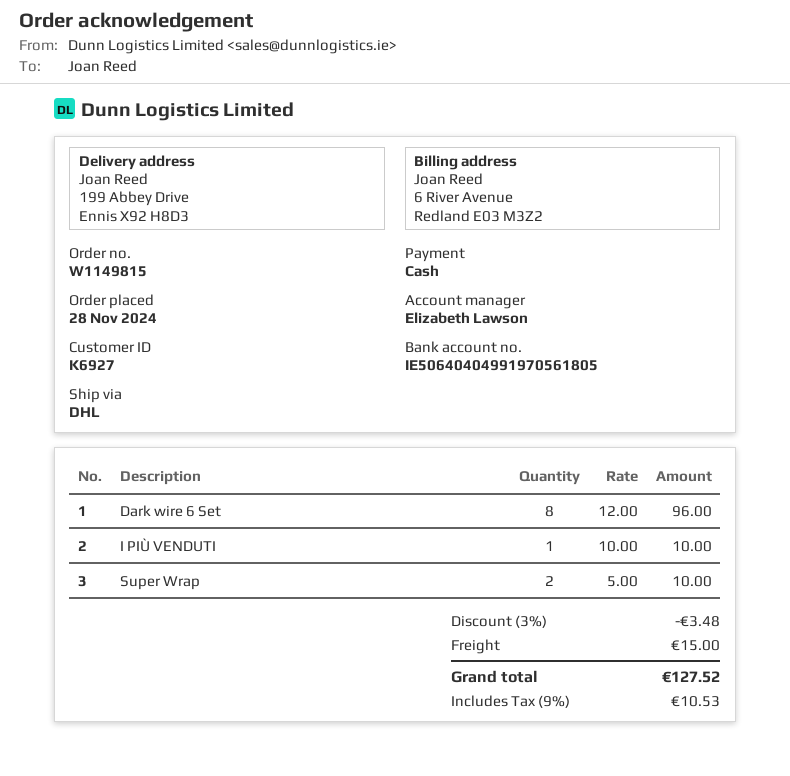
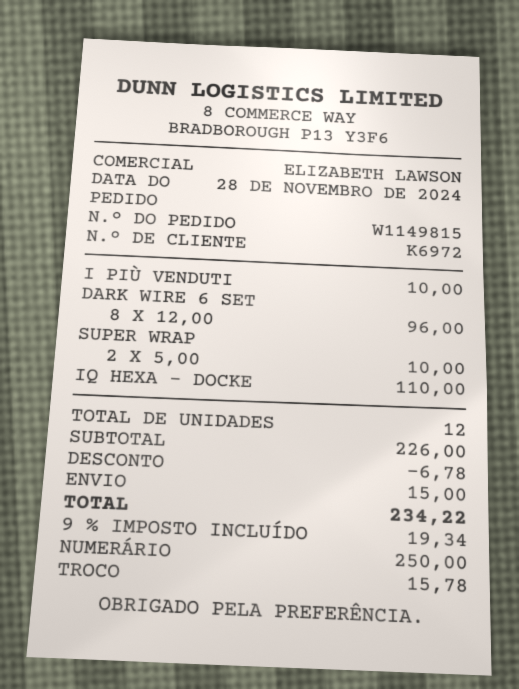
customer number: K6927 -> K6972
IQ HEXA – DOCKE: none -> 1 x 110.00 = 110.00
discount: 3.48 -> 6.78
tax: 9% = 10.53 -> 9% = 19.34
total: 127.52 -> 234.22

